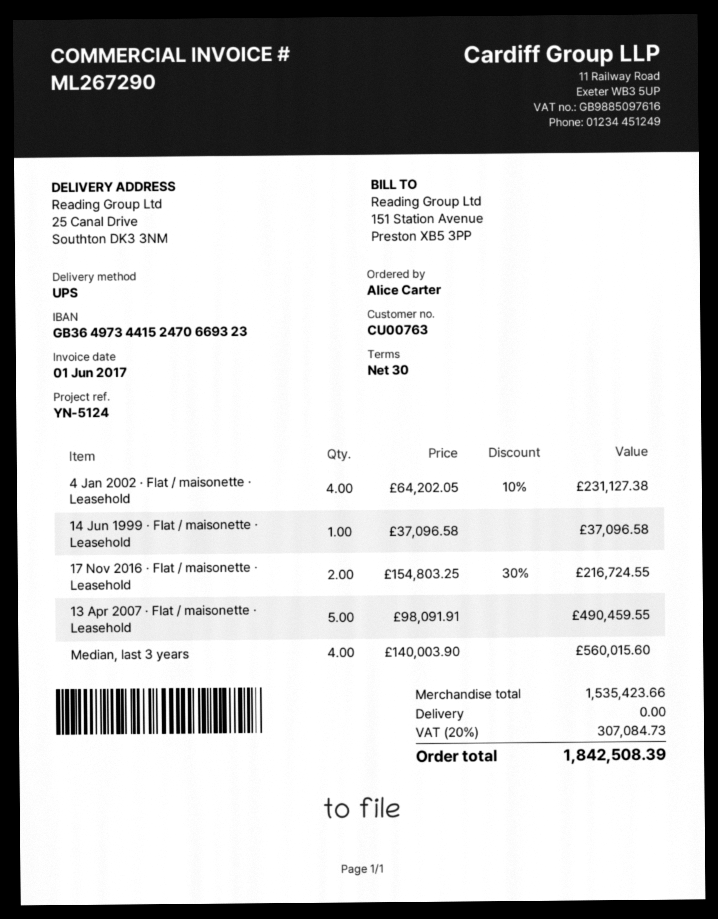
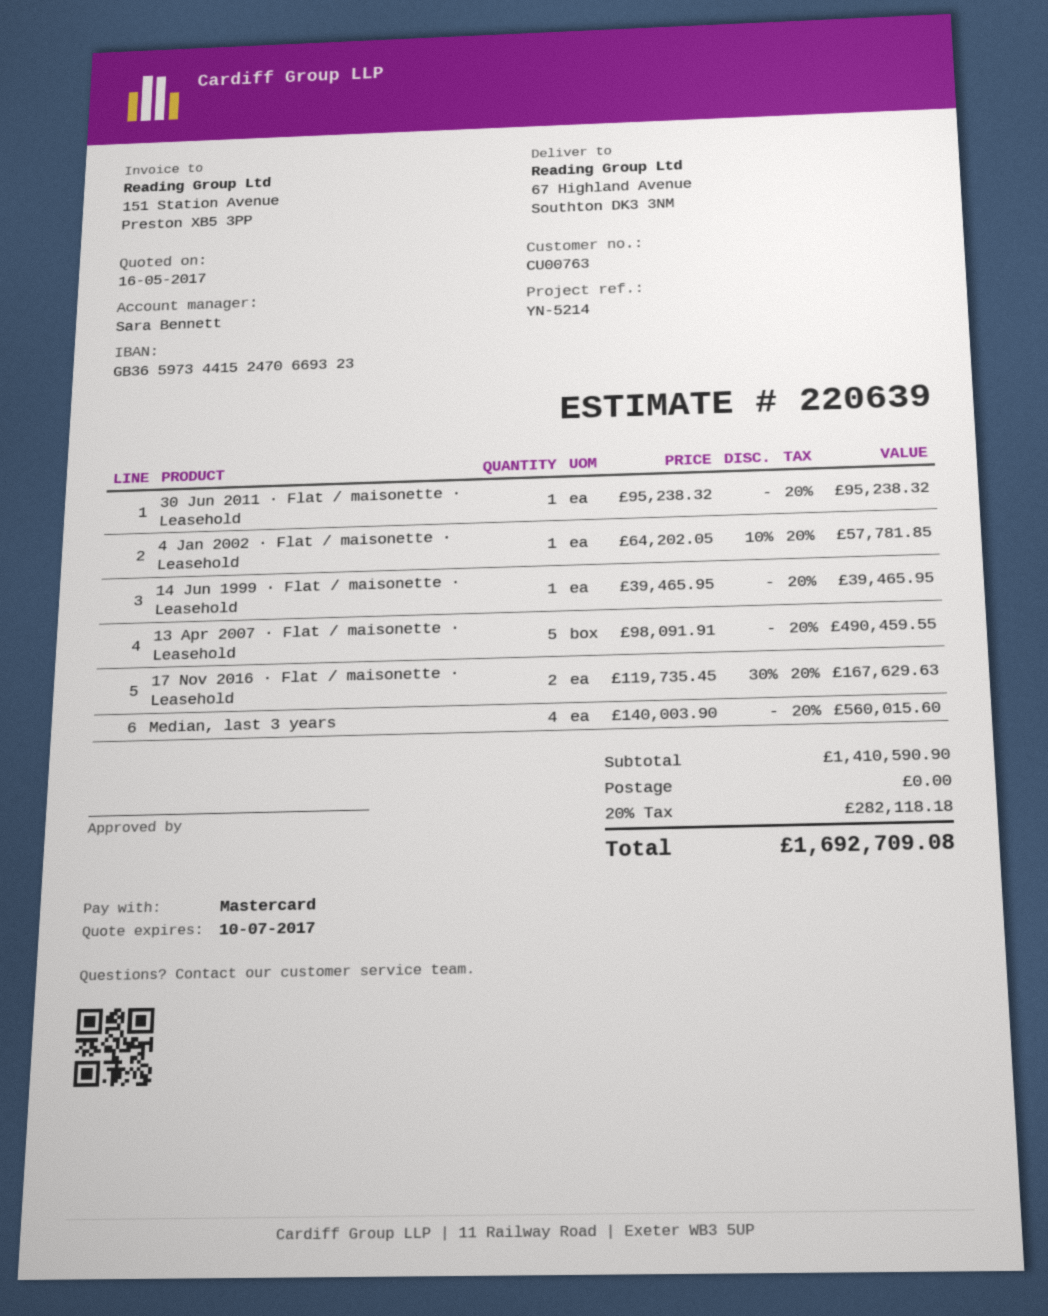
reference: YN-5124 -> YN-5214
bank account: GB36497344152470669323 -> GB36597344152470669323
ship to: 25 Canal Drive, Southton DK3 3NM -> 67 Highland Avenue, Southton DK3 3NM
4 Jan 2002 · Flat / maisonette · Leasehold: 4 x 64202.05 - 10% = 231127.38 -> 1 x 64202.05 - 10% = 57781.85
14 Jun 1999 · Flat / maisonette · Leasehold: 1 x 37096.58 = 37096.58 -> 1 x 39465.95 = 39465.95
17 Nov 2016 · Flat / maisonette · Leasehold: 2 x 154803.25 - 30% = 216724.55 -> 2 x 119735.45 - 30% = 167629.63
30 Jun 2011 · Flat / maisonette · Leasehold: none -> 1 x 95238.32 = 95238.32
subtotal: 1535423.66 -> 1410590.90
tax: 20% = 307084.73 -> 20% = 282118.18
total: 1842508.39 -> 1692709.08

